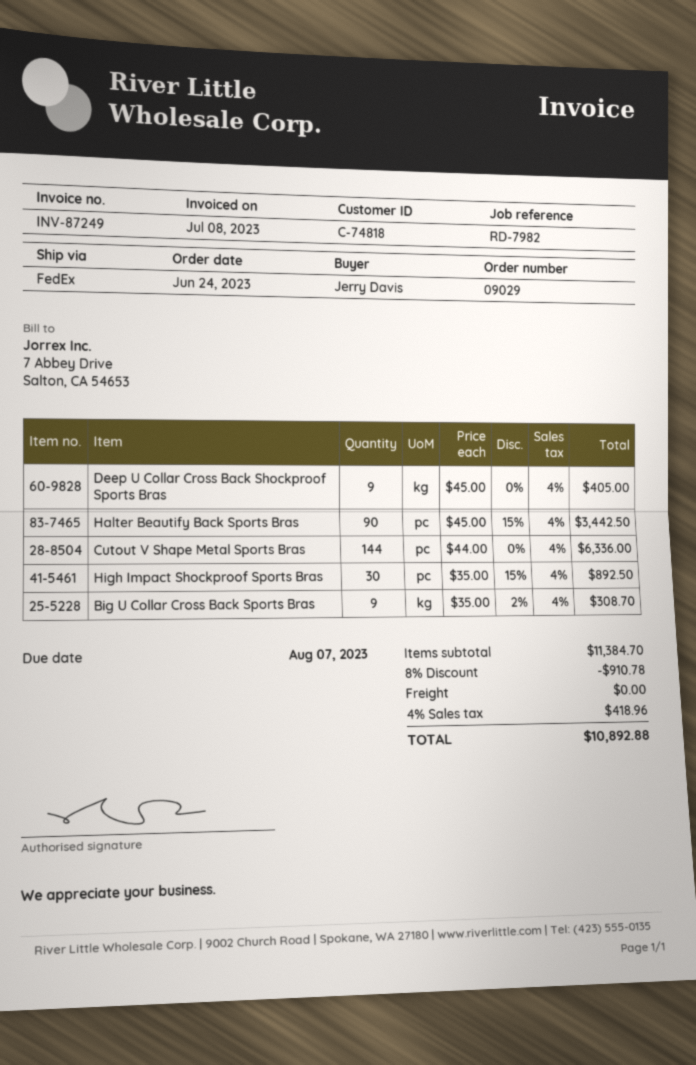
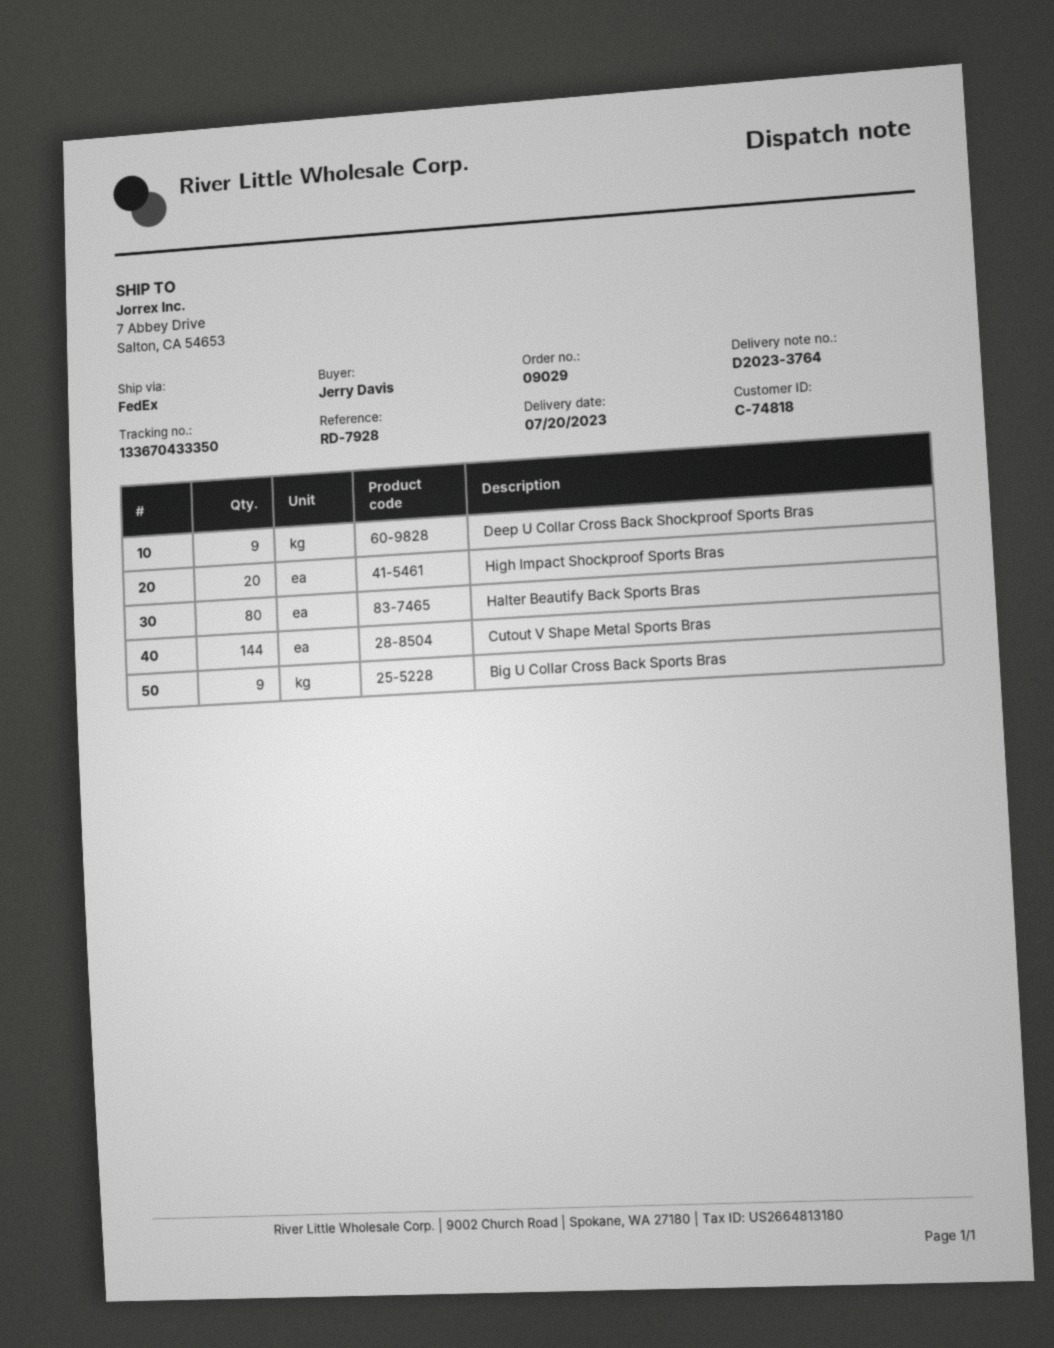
reference: RD-7982 -> RD-7928
Halter Beautify Back Sports Bras: 90 -> 80
High Impact Shockproof Sports Bras: 30 -> 20

